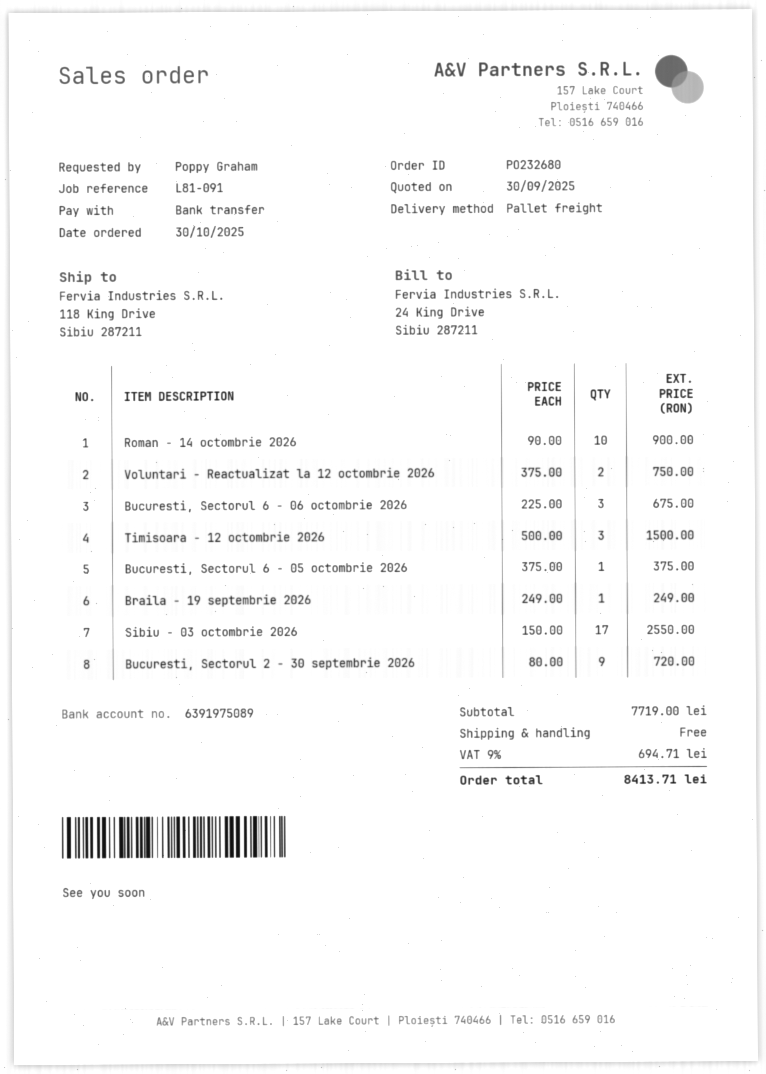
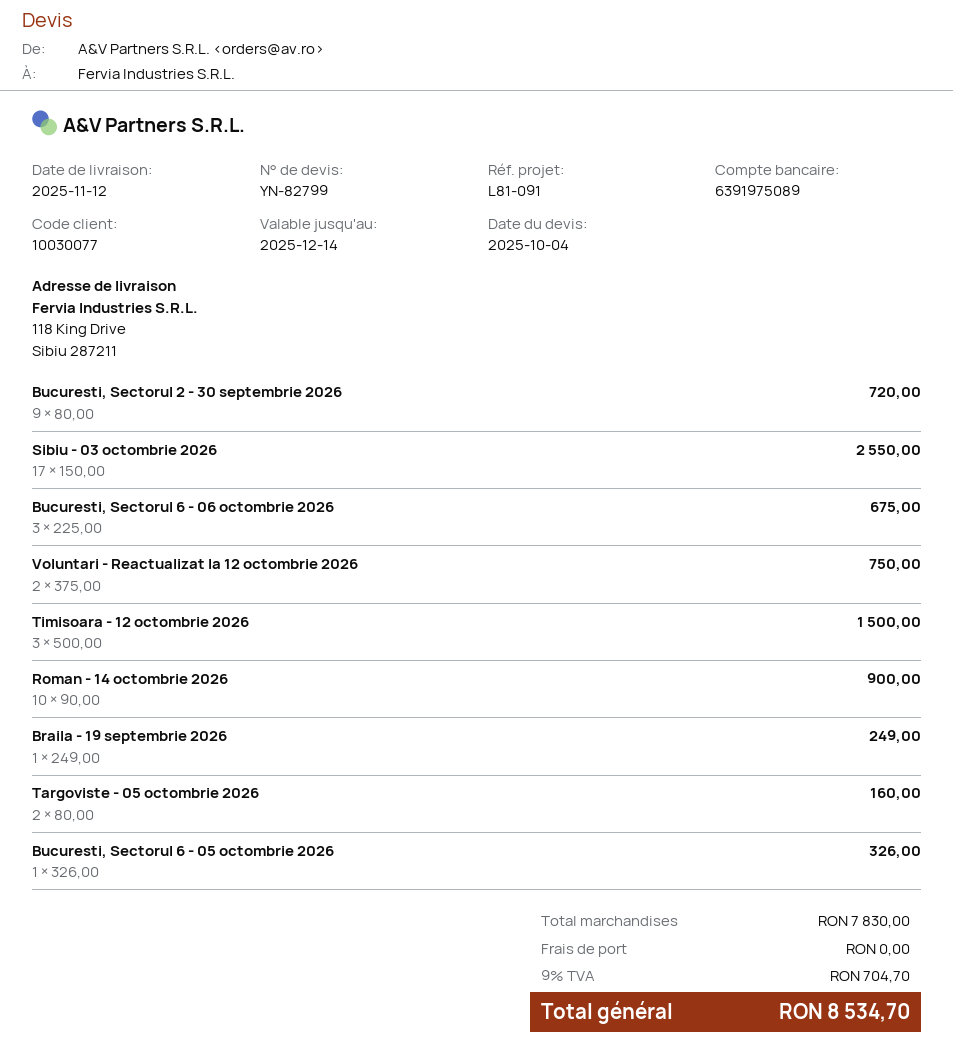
quote date: 2025-09-30 -> 2025-10-04
Bucuresti, Sectorul 6 - 05 octombrie 2026: 1 x 375.00 = 375.00 -> 1 x 326.00 = 326.00
Targoviste - 05 octombrie 2026: none -> 2 x 80.00 = 160.00
subtotal: 7719.00 -> 7830.00
tax: 9% = 694.71 -> 9% = 704.70
total: 8413.71 -> 8534.70

